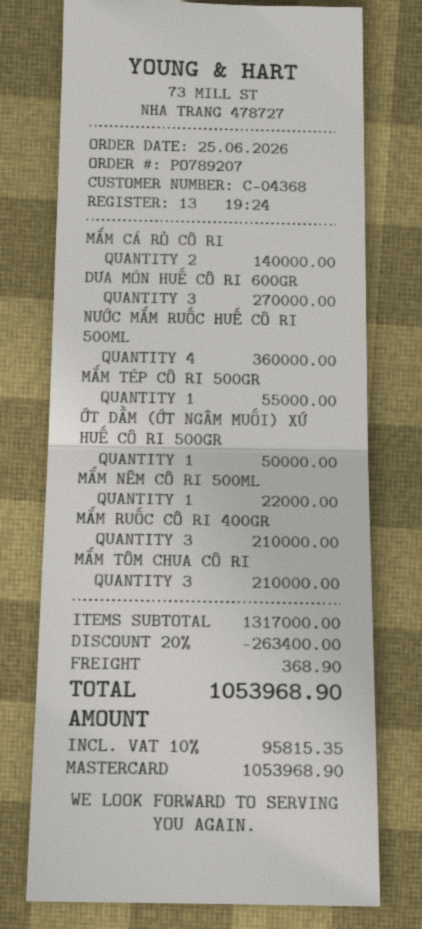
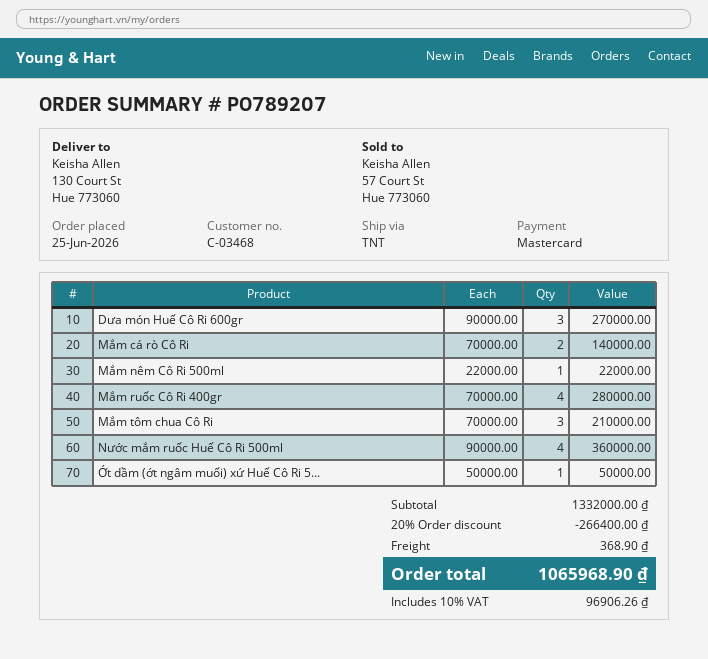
customer number: C-04368 -> C-03468
MẮM TÉP CÔ RI 500GR: 1 for 55000.00 -> none
MẮM RUỐC CÔ RI 400GR: 3 for 210000.00 -> 4 for 280000.00
subtotal: 1317000.00 -> 1332000.00
discount: 20% = 263400.00 -> 20% = 266400.00
tax: 10% = 95815.35 -> 10% = 96906.26
total: 1053968.90 -> 1065968.90

